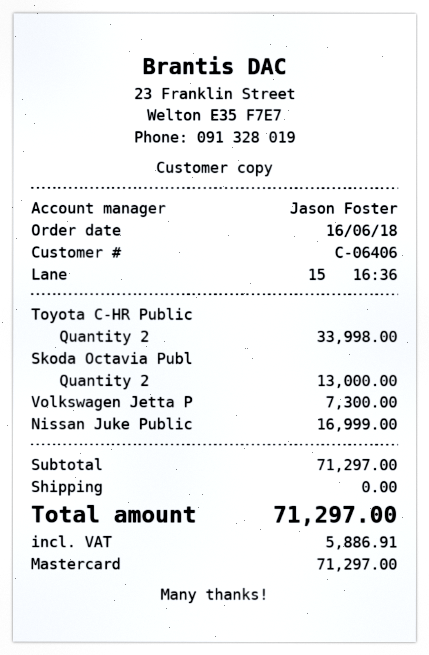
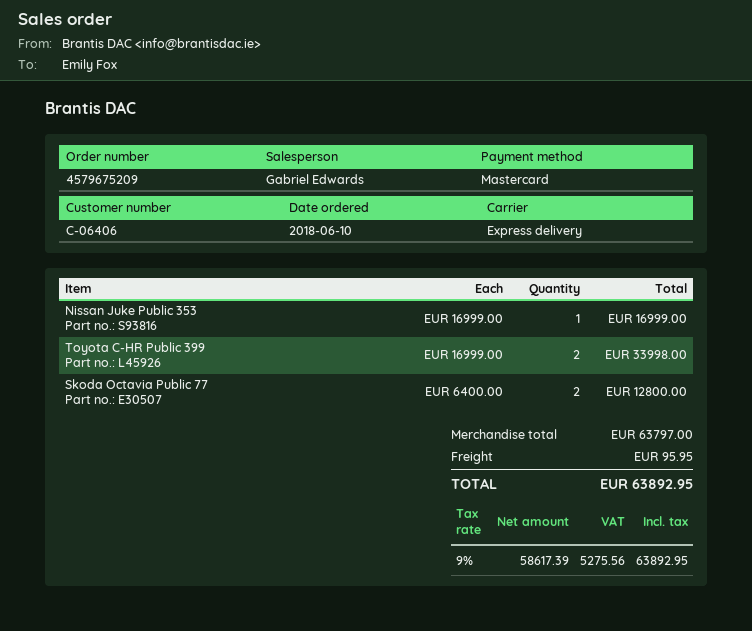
order date: 2018-06-16 -> 2018-06-10
sales rep: Jason Foster -> Gabriel Edwards
Skoda Octavia Publ: 2 for 13000.00 -> 2 for 12800.00
Volkswagen Jetta P: 1 for 7300.00 -> none
subtotal: 71297.00 -> 63797.00
shipping: 0.00 -> 95.95
tax: 5886.91 -> 5275.56
total: 71297.00 -> 63892.95

